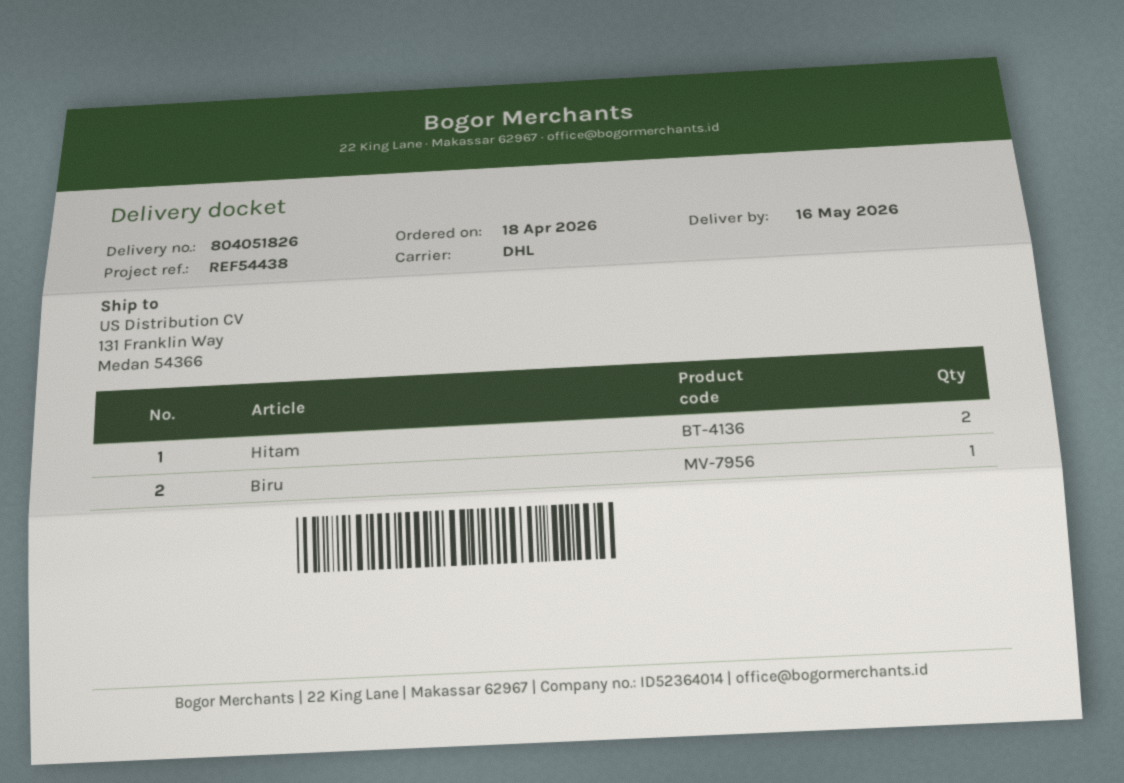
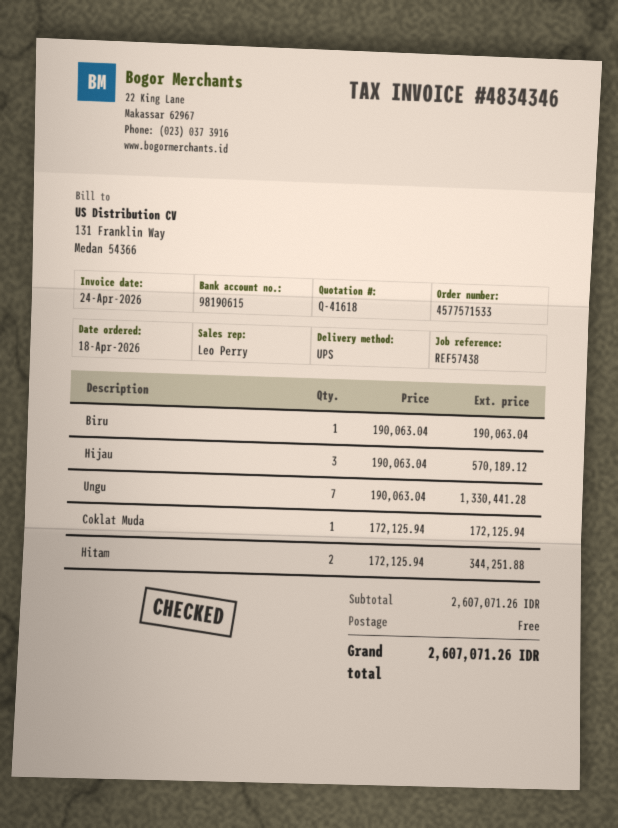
reference: REF54438 -> REF57438
shipping method: DHL -> UPS
Hijau: none -> 3
Ungu: none -> 7
Coklat Muda: none -> 1

